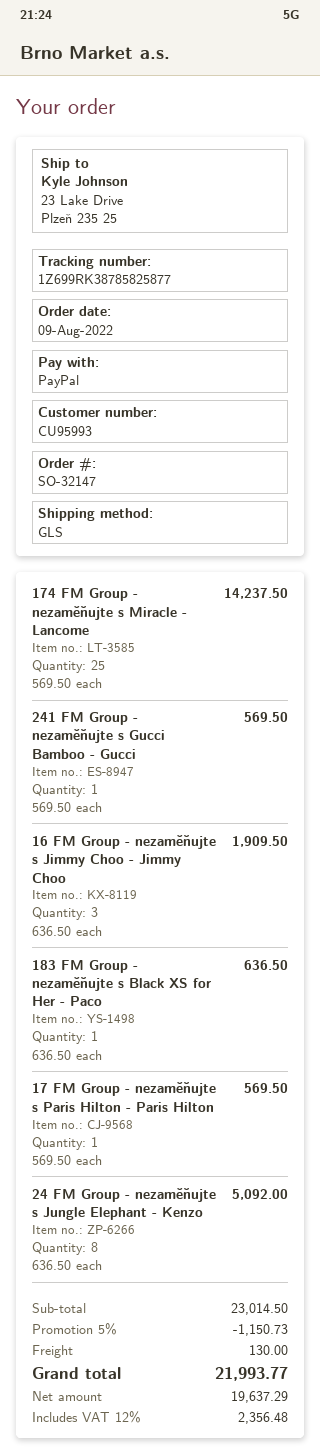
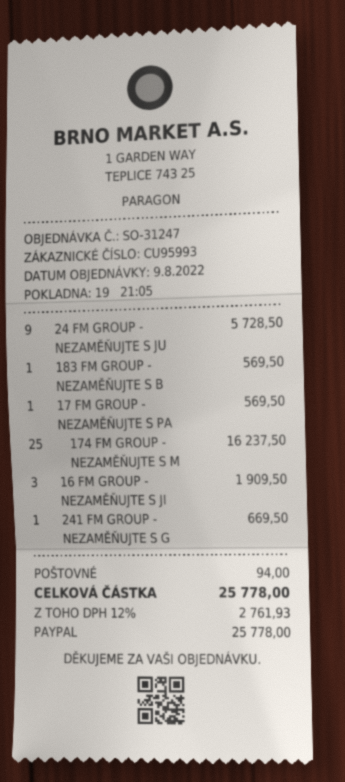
order number: SO-32147 -> SO-31247
174 FM Group - nezaměňujte s Miracle - Lancome: 25 for 14237.50 -> 25 for 16237.50
241 FM Group - nezaměňujte s Gucci Bamboo - Gucci: 1 for 569.50 -> 1 for 669.50
183 FM Group - nezaměňujte s Black XS for Her - Paco: 1 for 636.50 -> 1 for 569.50
24 FM Group - nezaměňujte s Jungle Elephant - Kenzo: 8 for 5092.00 -> 9 for 5728.50
discount: 5% = 1150.73 -> none
shipping: 130.00 -> 94.00
tax: 12% = 2356.48 -> 12% = 2761.93
total: 21993.77 -> 25778.00

